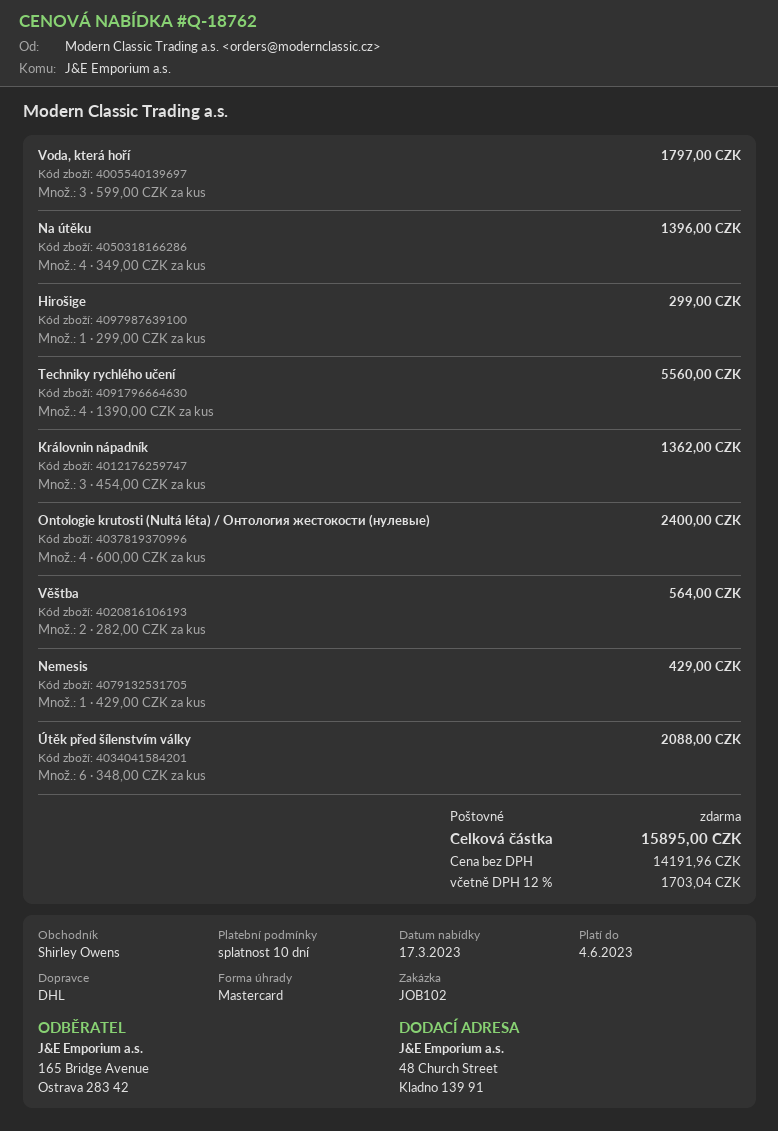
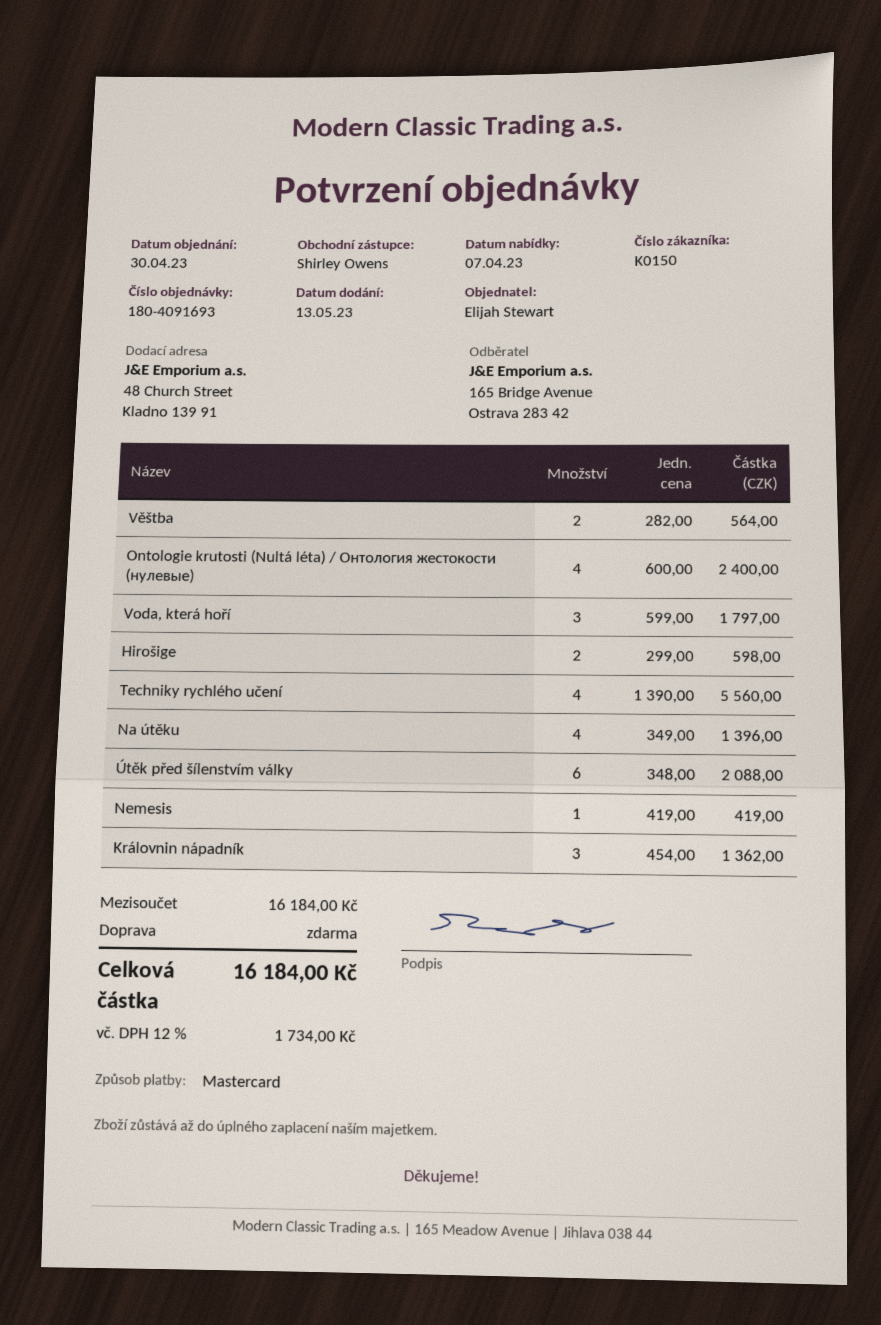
quote date: 2023-03-17 -> 2023-04-07
Hirošige: 1 x 299.00 = 299.00 -> 2 x 299.00 = 598.00
Nemesis: 1 x 429.00 = 429.00 -> 1 x 419.00 = 419.00
tax: 12% = 1703.04 -> 12% = 1734.00
total: 15895.00 -> 16184.00

